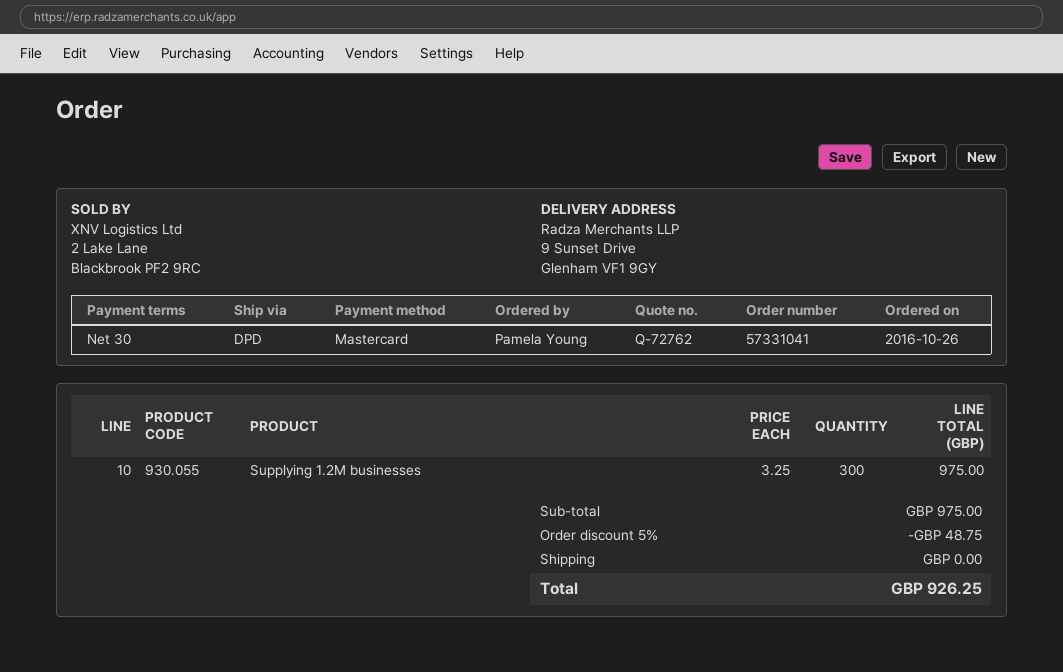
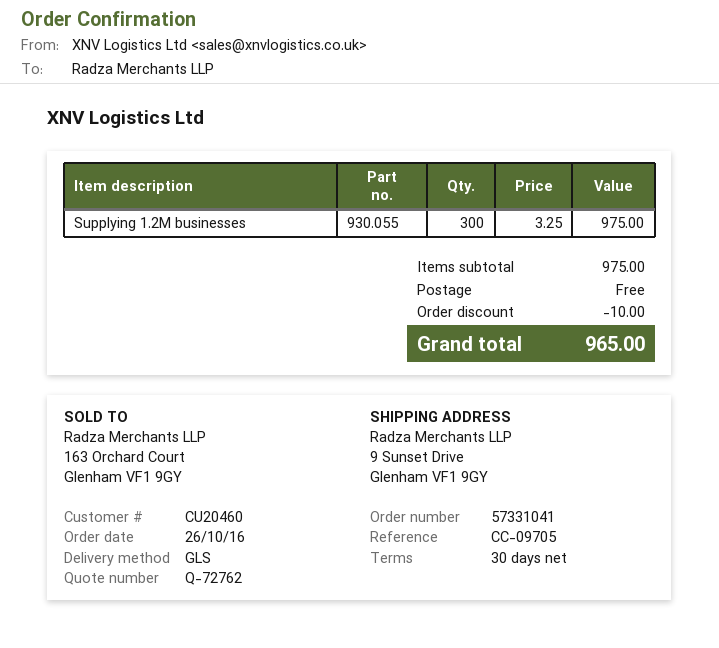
shipping method: DPD -> GLS
discount: 48.75 -> 10.00
total: 926.25 -> 965.00

